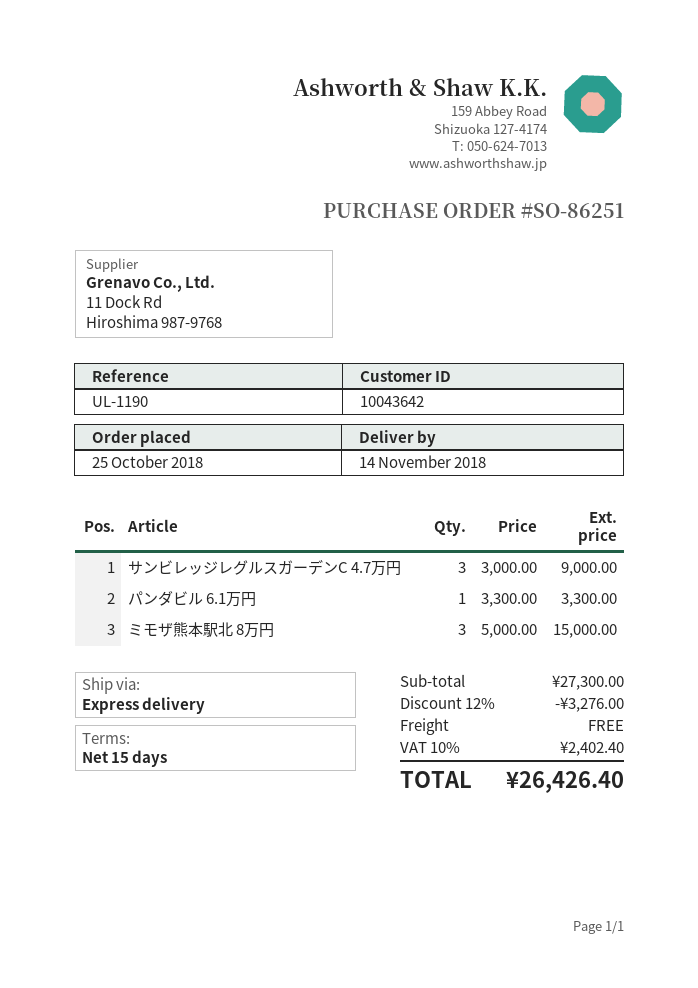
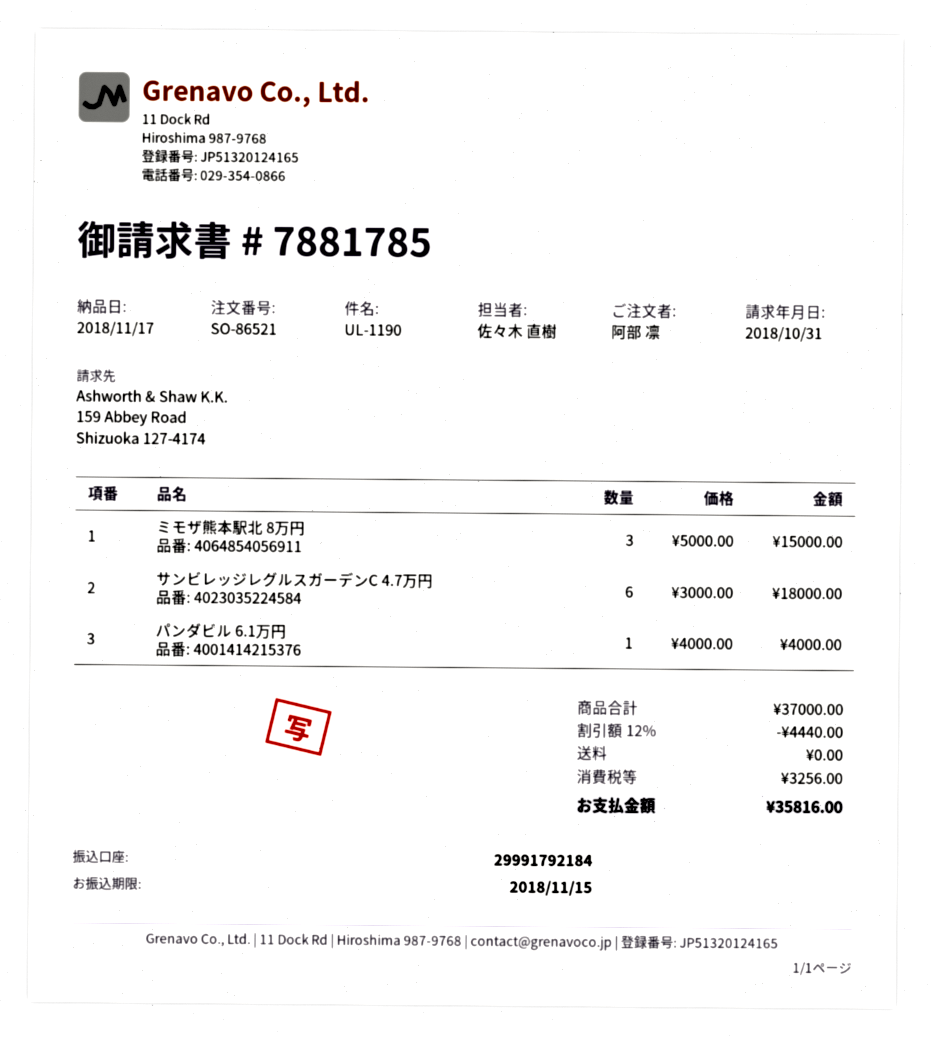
order number: SO-86251 -> SO-86521
delivery date: 2018-11-14 -> 2018-11-17
サンビレッジレグルスガーデンC 4.7万円: 3 x 3000.00 = 9000.00 -> 6 x 3000.00 = 18000.00
パンダビル 6.1万円: 1 x 3300.00 = 3300.00 -> 1 x 4000.00 = 4000.00
subtotal: 27300.00 -> 37000.00
discount: 12% = 3276.00 -> 12% = 4440.00
tax: 2402.40 -> 3256.00
total: 26426.40 -> 35816.00

